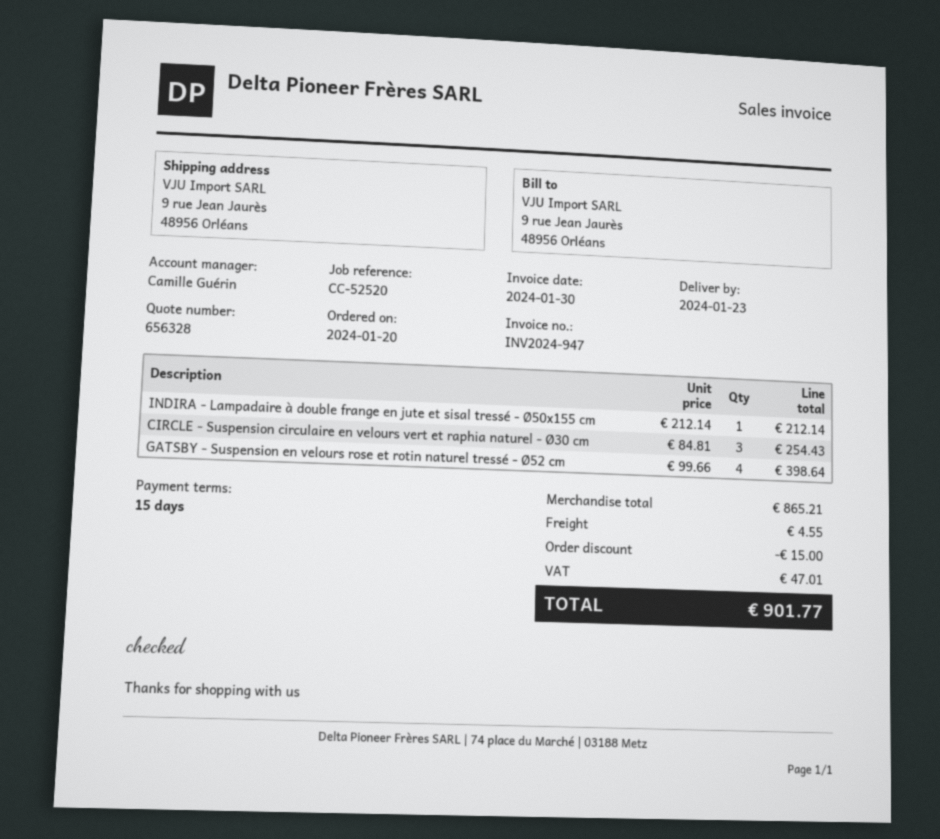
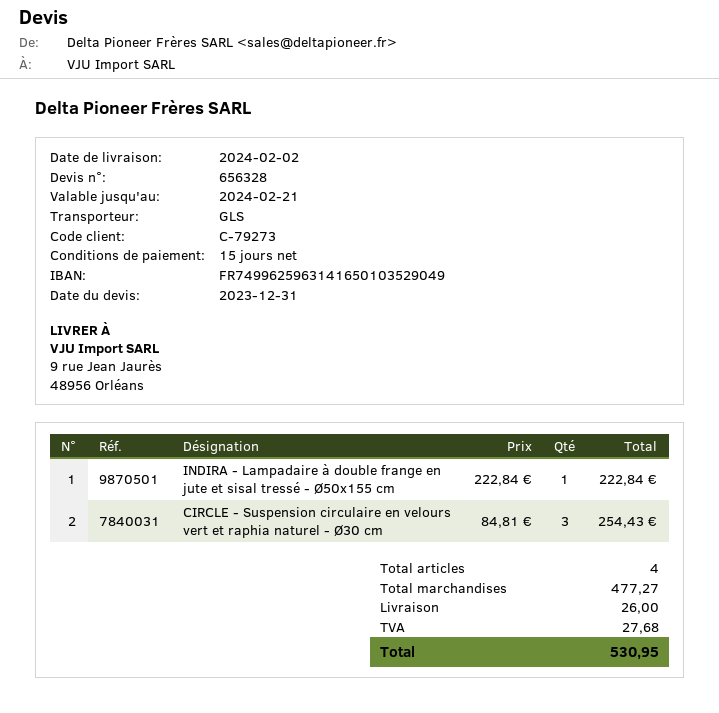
delivery date: 2024-01-23 -> 2024-02-02
INDIRA - Lampadaire à double frange en jute et sisal tressé - Ø50x155 cm: 1 x 212.14 = 212.14 -> 1 x 222.84 = 222.84
GATSBY - Suspension en velours rose et rotin naturel tressé - Ø52 cm: 4 x 99.66 = 398.64 -> none
subtotal: 865.21 -> 477.27
discount: 15.00 -> none
shipping: 4.55 -> 26.00
tax: 47.01 -> 27.68
total: 901.77 -> 530.95

